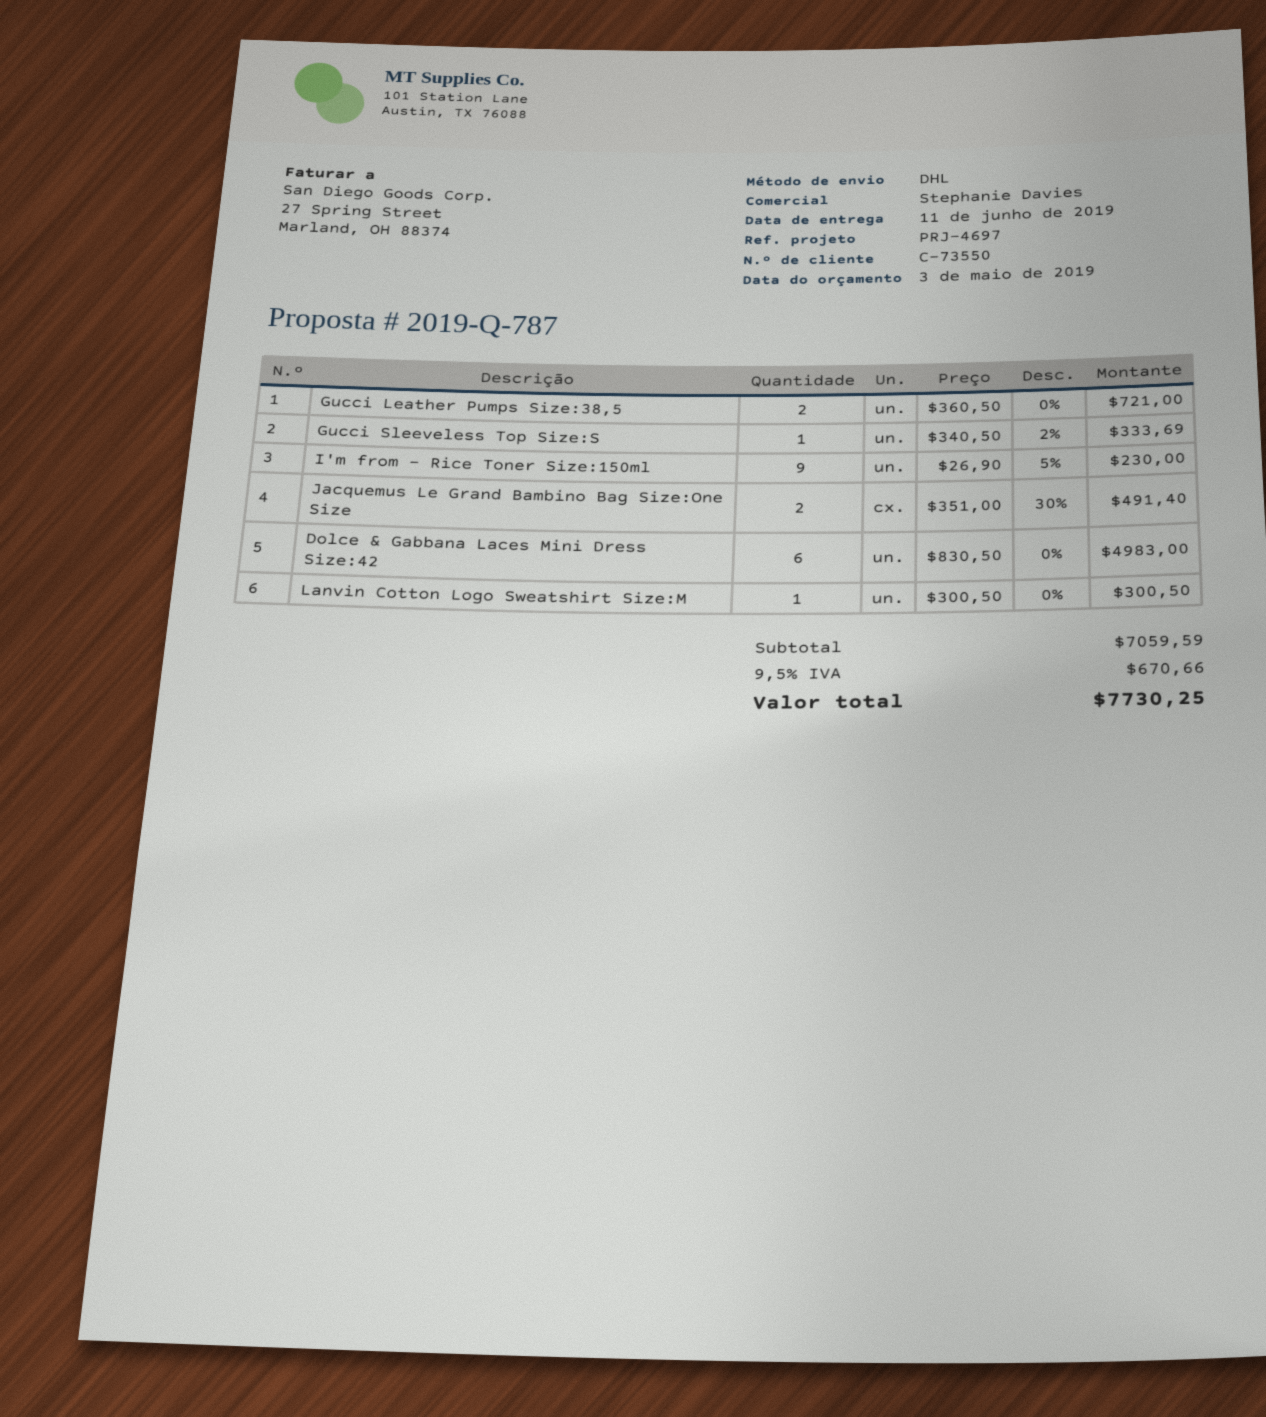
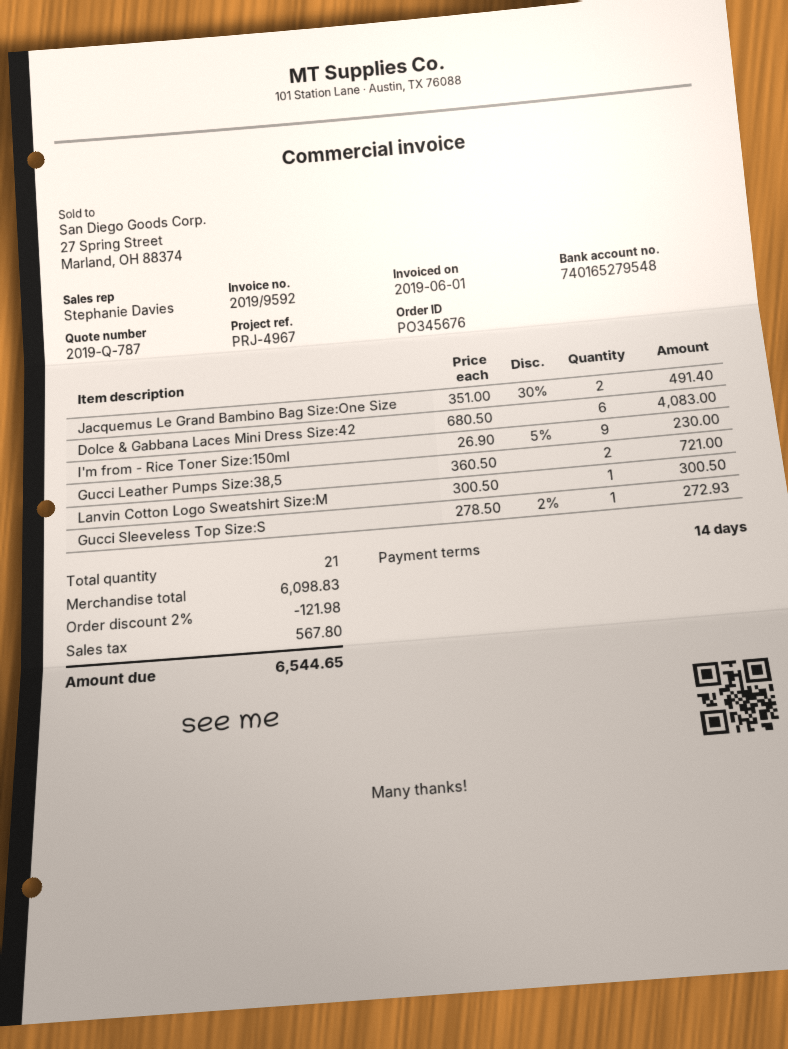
reference: PRJ-4697 -> PRJ-4967
Gucci Sleeveless Top Size:S: 1 x 340.50 - 2% = 333.69 -> 1 x 278.50 - 2% = 272.93
Dolce & Gabbana Laces Mini Dress Size:42: 6 x 830.50 = 4983.00 -> 6 x 680.50 = 4083.00
subtotal: 7059.59 -> 6098.83
discount: none -> 2% = 121.98
tax: 670.66 -> 567.80
total: 7730.25 -> 6544.65

